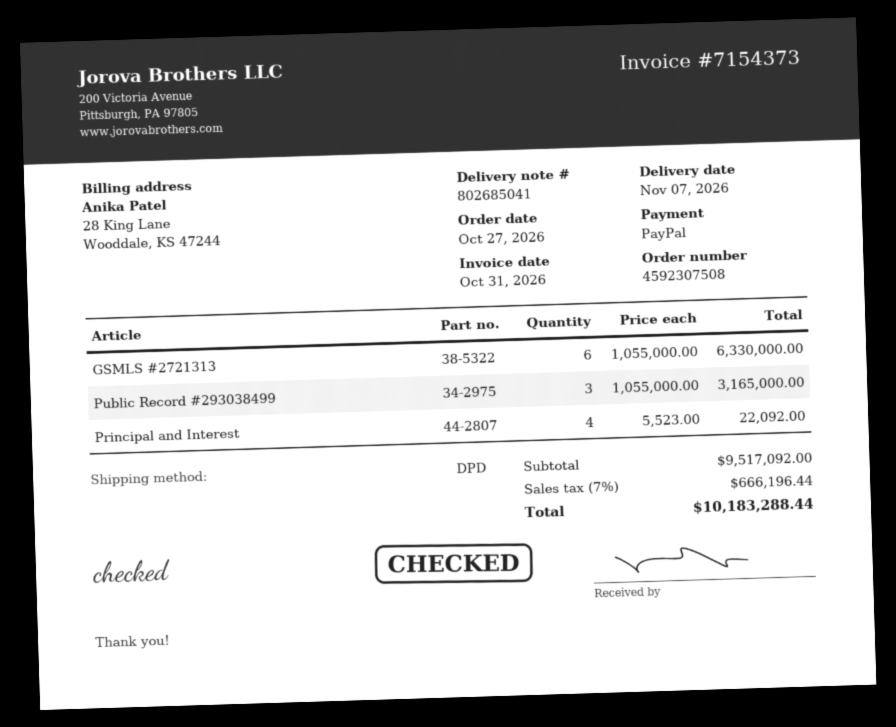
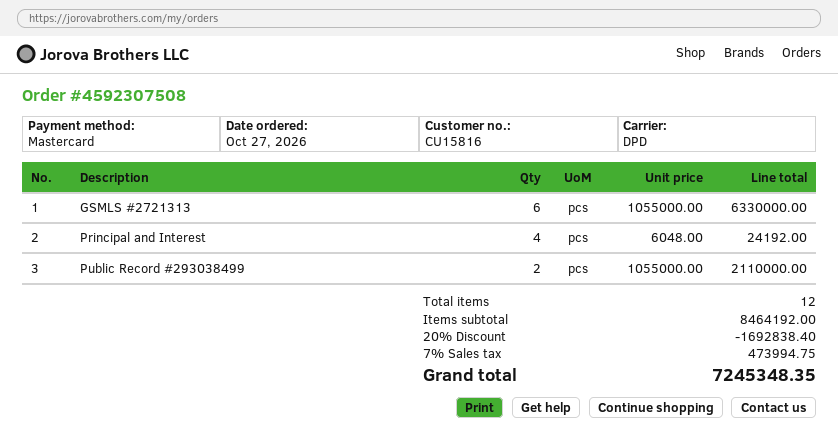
payment method: PayPal -> Mastercard
Public Record #293038499: 3 x 1055000.00 = 3165000.00 -> 2 x 1055000.00 = 2110000.00
Principal and Interest: 4 x 5523.00 = 22092.00 -> 4 x 6048.00 = 24192.00
subtotal: 9517092.00 -> 8464192.00
discount: none -> 20% = 1692838.40
tax: 7% = 666196.44 -> 7% = 473994.75
total: 10183288.44 -> 7245348.35

